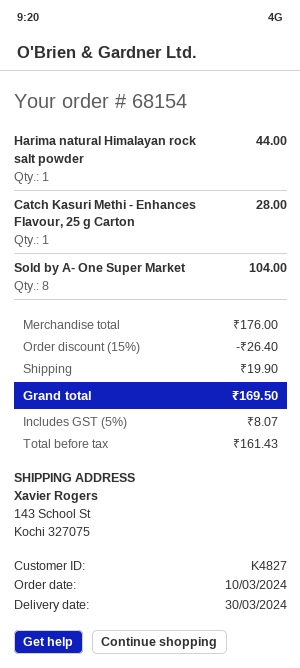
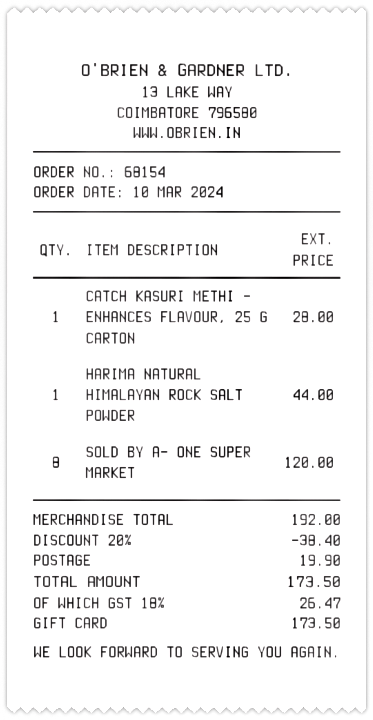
Sold by A- One Super Market: 8 for 104.00 -> 8 for 120.00
subtotal: 176.00 -> 192.00
discount: 15% = 26.40 -> 20% = 38.40
tax: 5% = 8.07 -> 18% = 26.47
total: 169.50 -> 173.50

